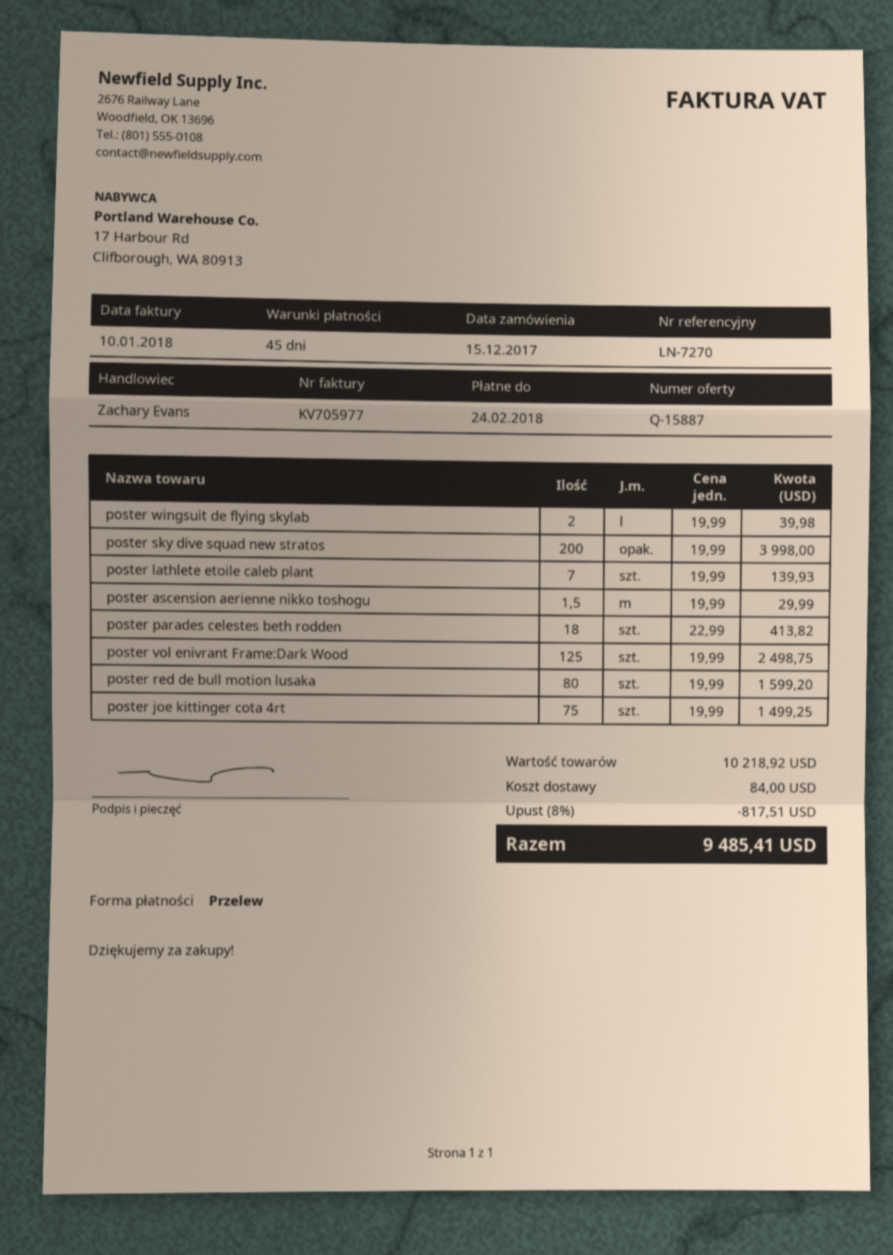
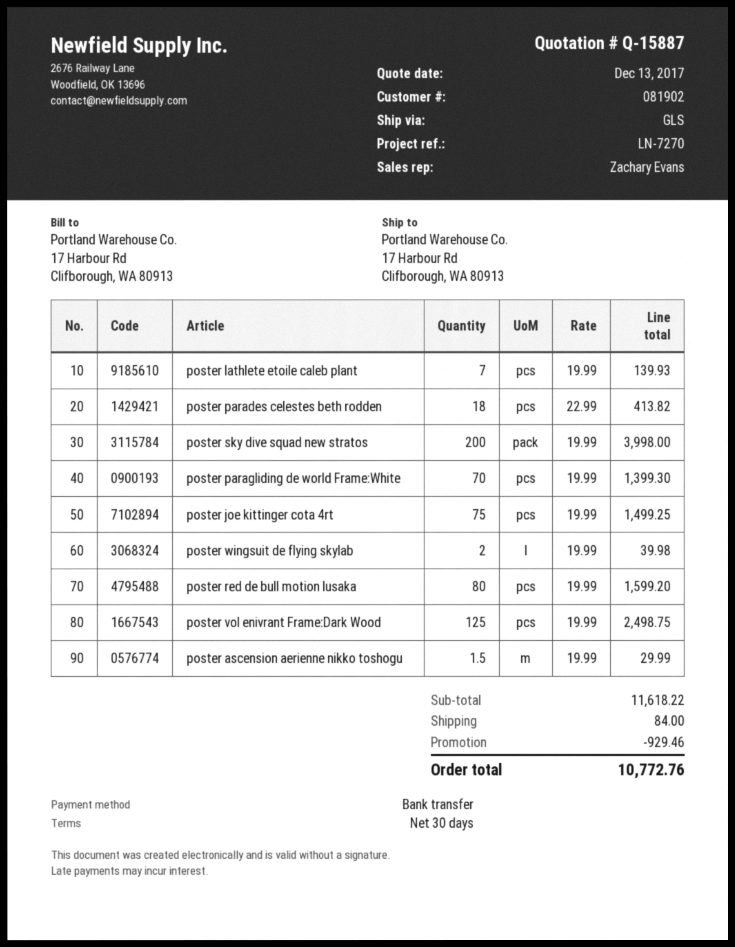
payment terms: 45 days -> 30 days
poster paragliding de world Frame:White: none -> 70 x 19.99 = 1399.30
subtotal: 10218.92 -> 11618.22
discount: 817.51 -> 929.46
total: 9485.41 -> 10772.76

